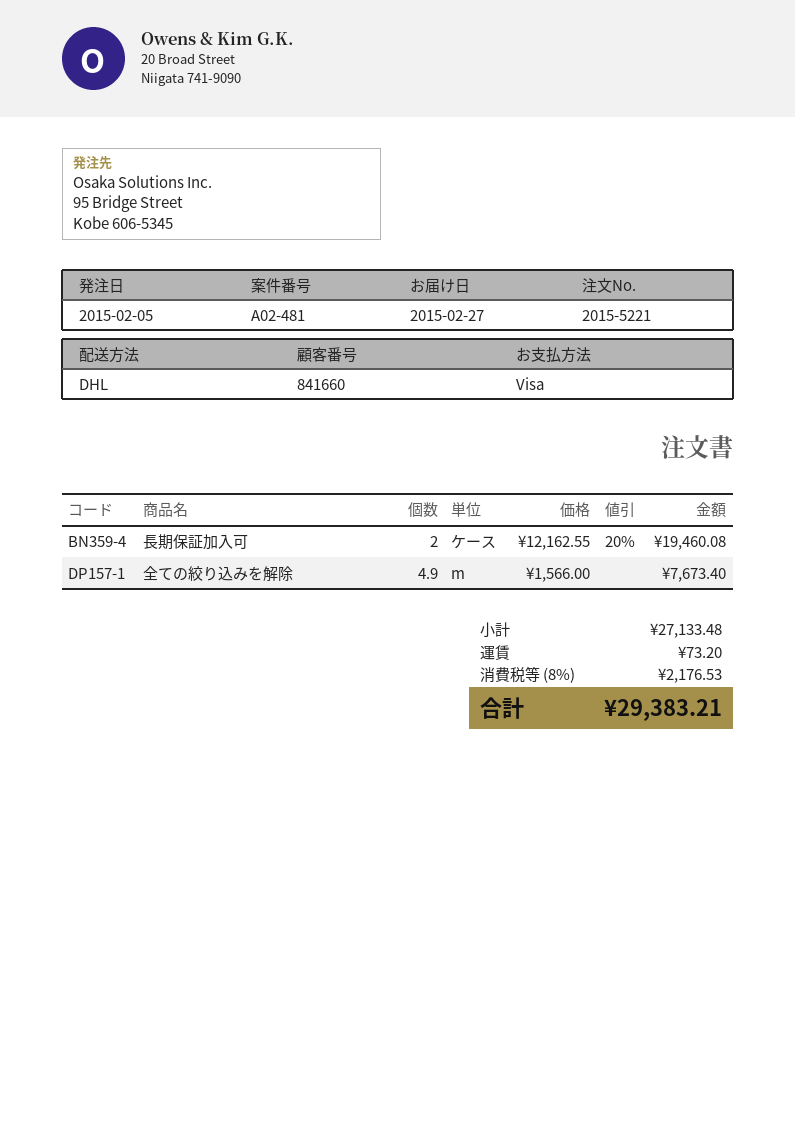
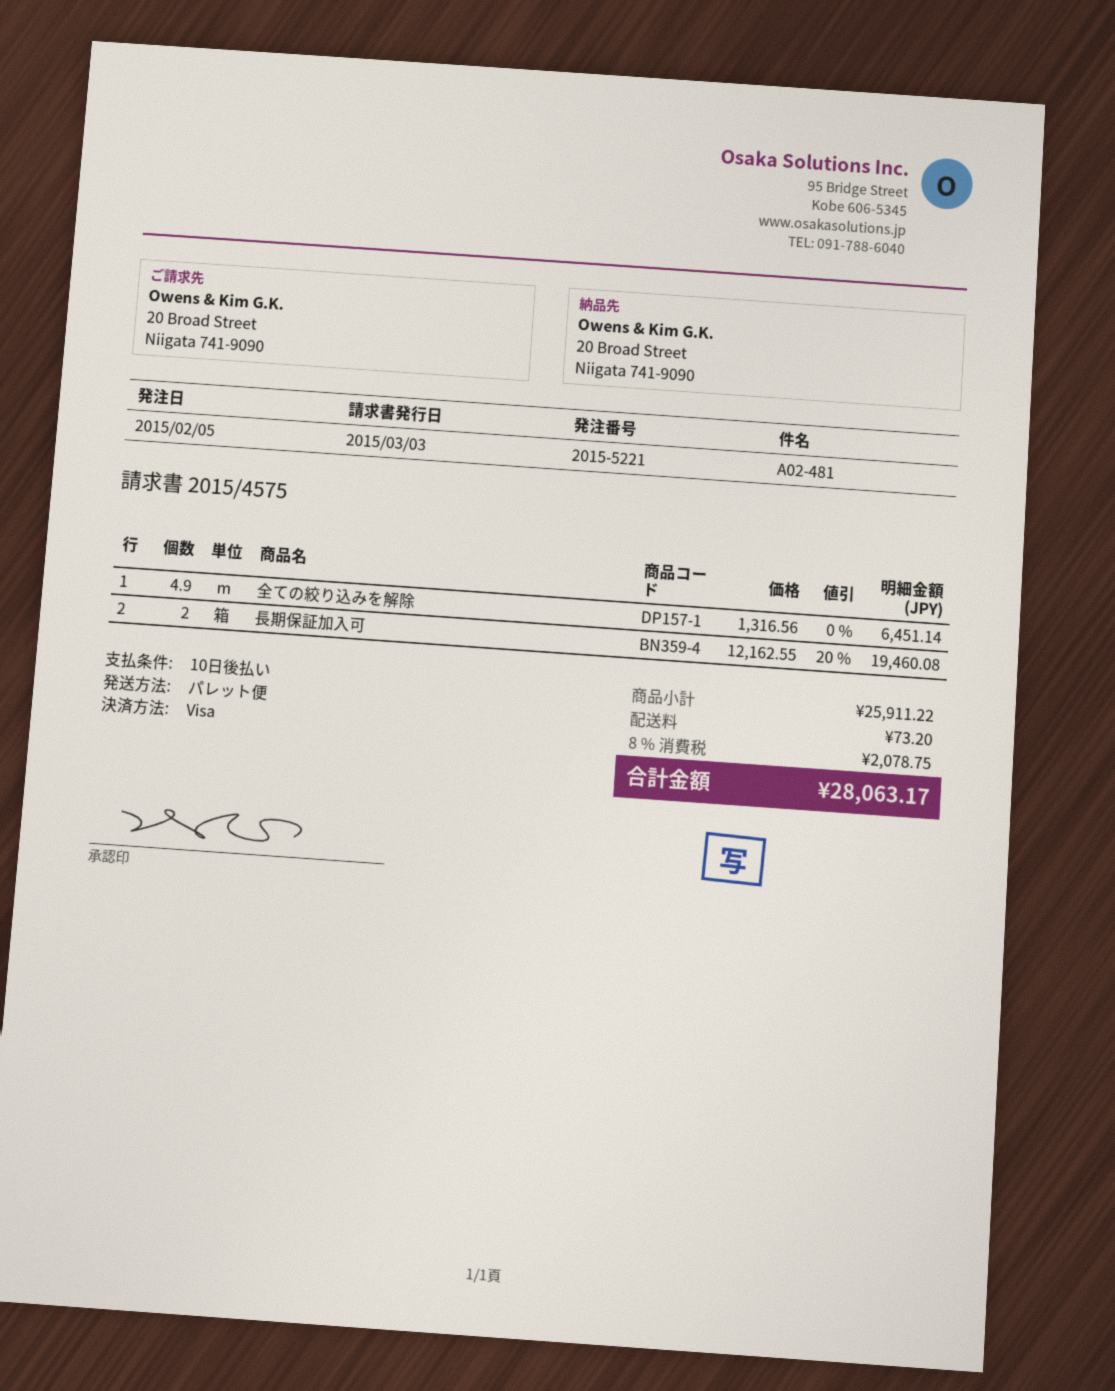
shipping method: DHL -> pallet freight
全ての絞り込みを解除: 4.9 x 1566.00 = 7673.40 -> 4.9 x 1316.56 = 6451.14
subtotal: 27133.48 -> 25911.22
tax: 8% = 2176.53 -> 8% = 2078.75
total: 29383.21 -> 28063.17

